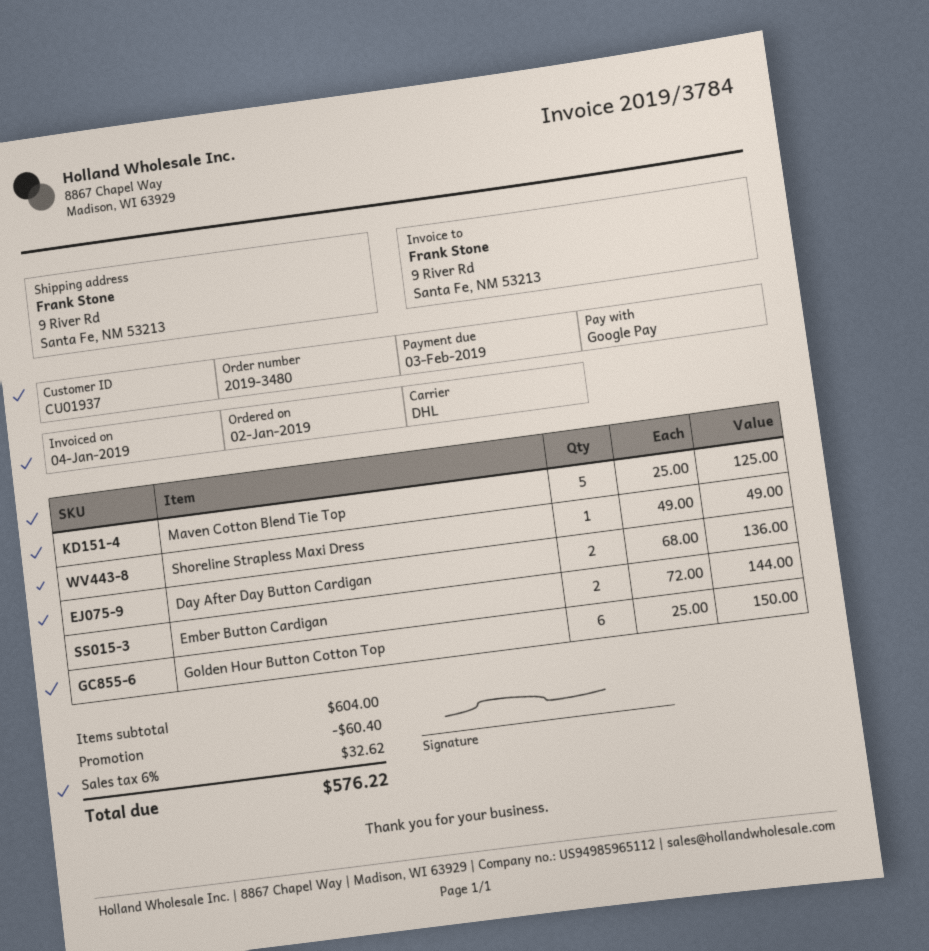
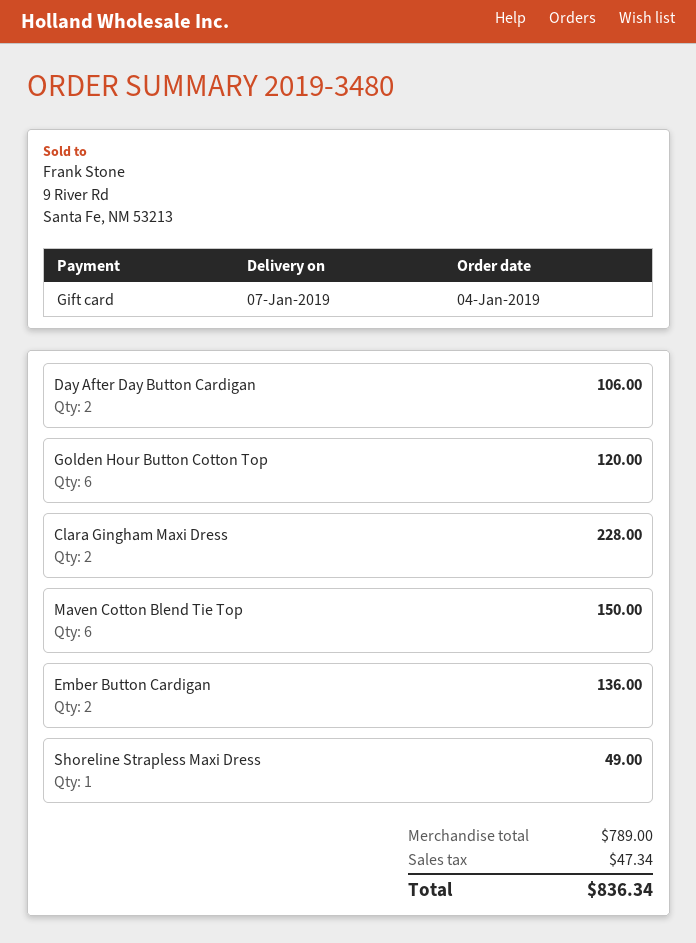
order date: 2019-01-02 -> 2019-01-04
payment method: Google Pay -> gift card
Maven Cotton Blend Tie Top: 5 for 125.00 -> 6 for 150.00
Day After Day Button Cardigan: 2 for 136.00 -> 2 for 106.00
Ember Button Cardigan: 2 for 144.00 -> 2 for 136.00
Golden Hour Button Cotton Top: 6 for 150.00 -> 6 for 120.00
Clara Gingham Maxi Dress: none -> 2 for 228.00
subtotal: 604.00 -> 789.00
discount: 60.40 -> none
tax: 32.62 -> 47.34
total: 576.22 -> 836.34

